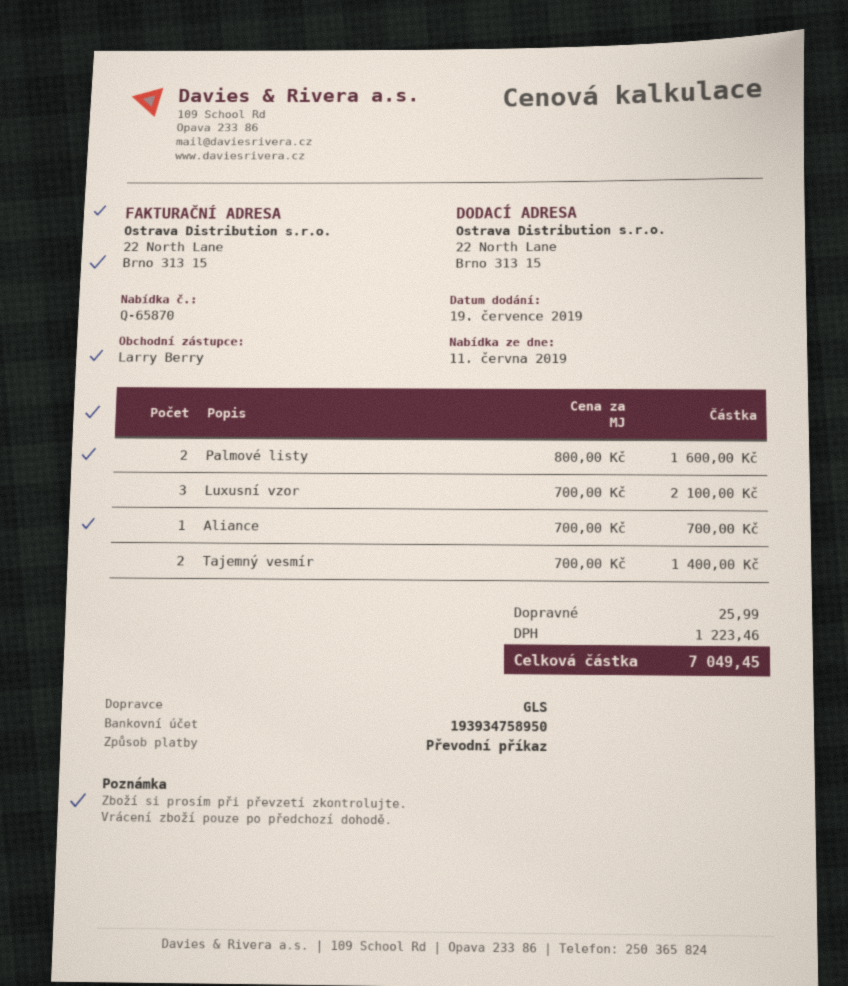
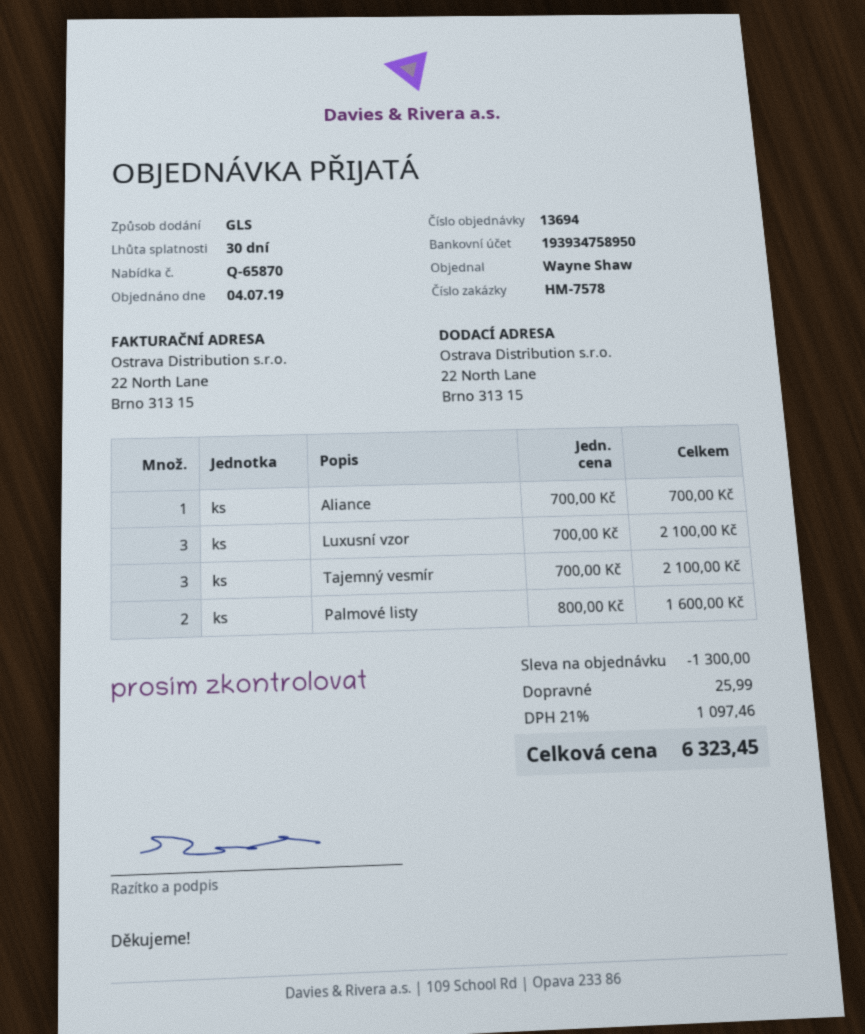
Tajemný vesmír: 2 x 700.00 = 1400.00 -> 3 x 700.00 = 2100.00
discount: none -> 1300.00
tax: 1223.46 -> 1097.46
total: 7049.45 -> 6323.45

